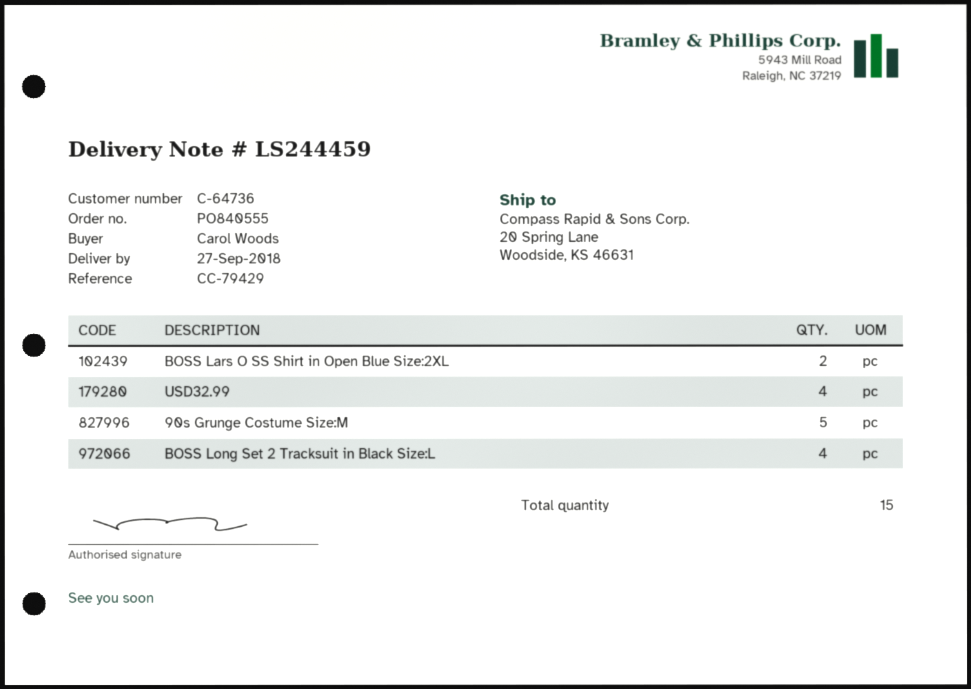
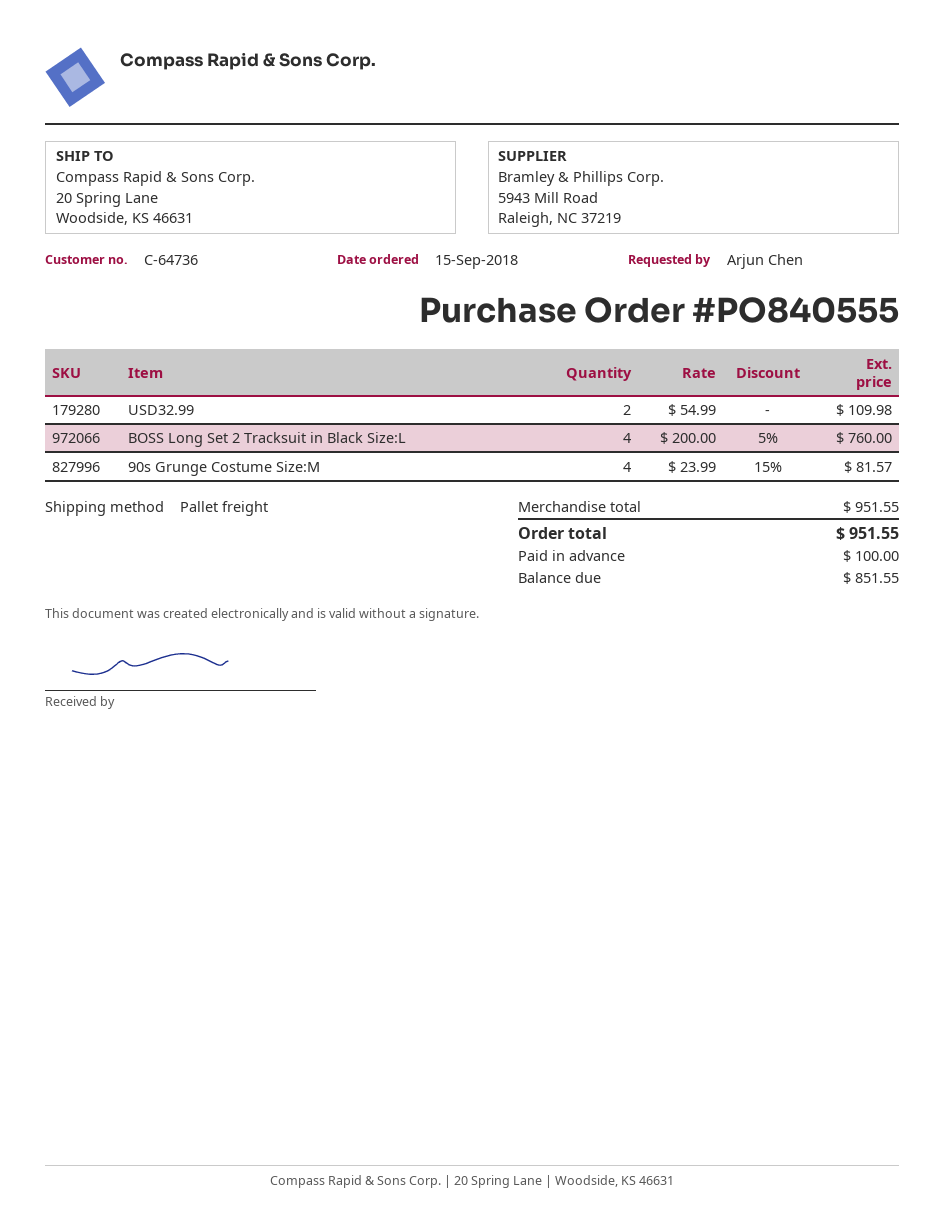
ordered by: Carol Woods -> Arjun Chen
BOSS Lars O SS Shirt in Open Blue Size:2XL: 2 -> none
USD32.99: 4 -> 2
90s Grunge Costume Size:M: 5 -> 4

